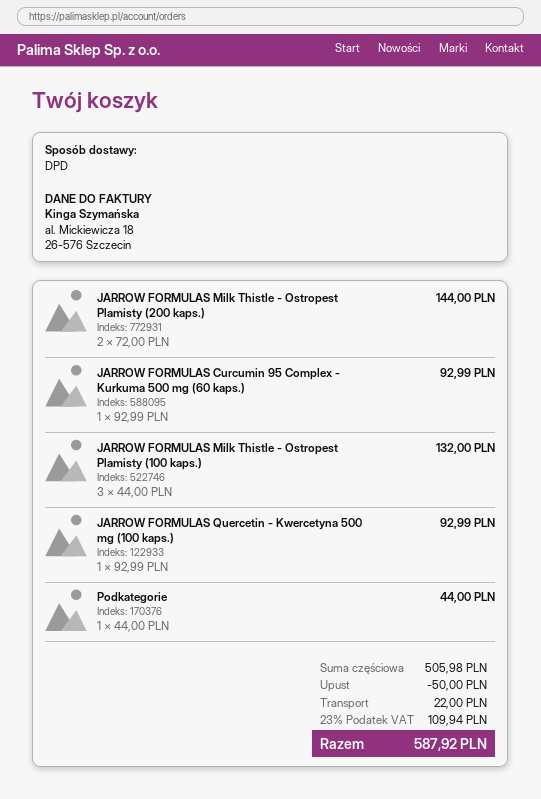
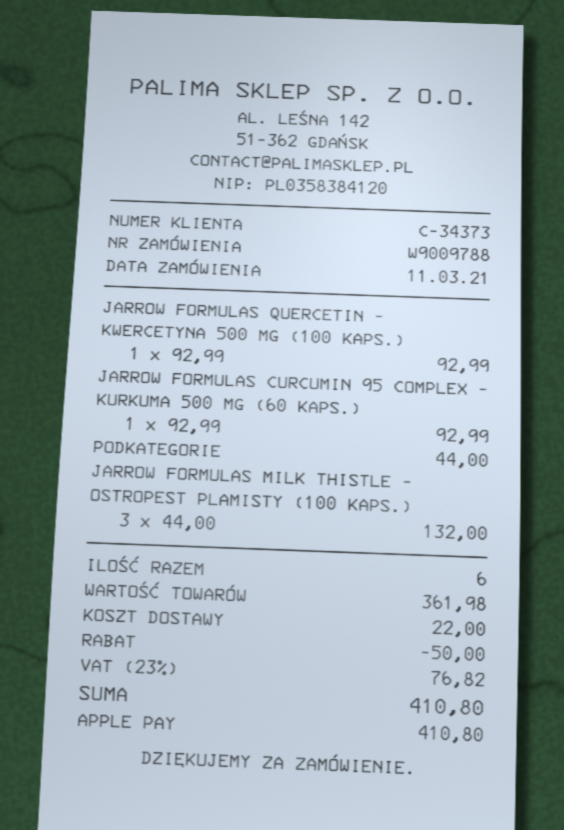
JARROW FORMULAS Milk Thistle - Ostropest Plamisty (200 kaps.): 2 x 72.00 = 144.00 -> none
subtotal: 505.98 -> 361.98
tax: 23% = 109.94 -> 23% = 76.82
total: 587.92 -> 410.80

